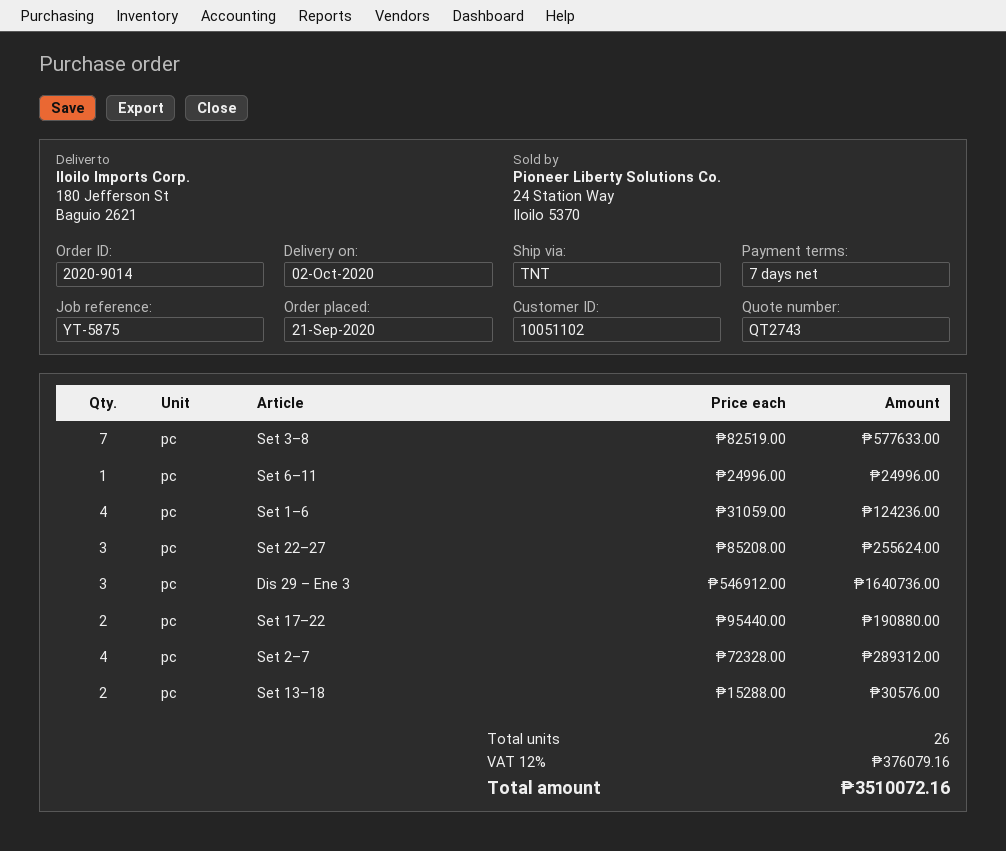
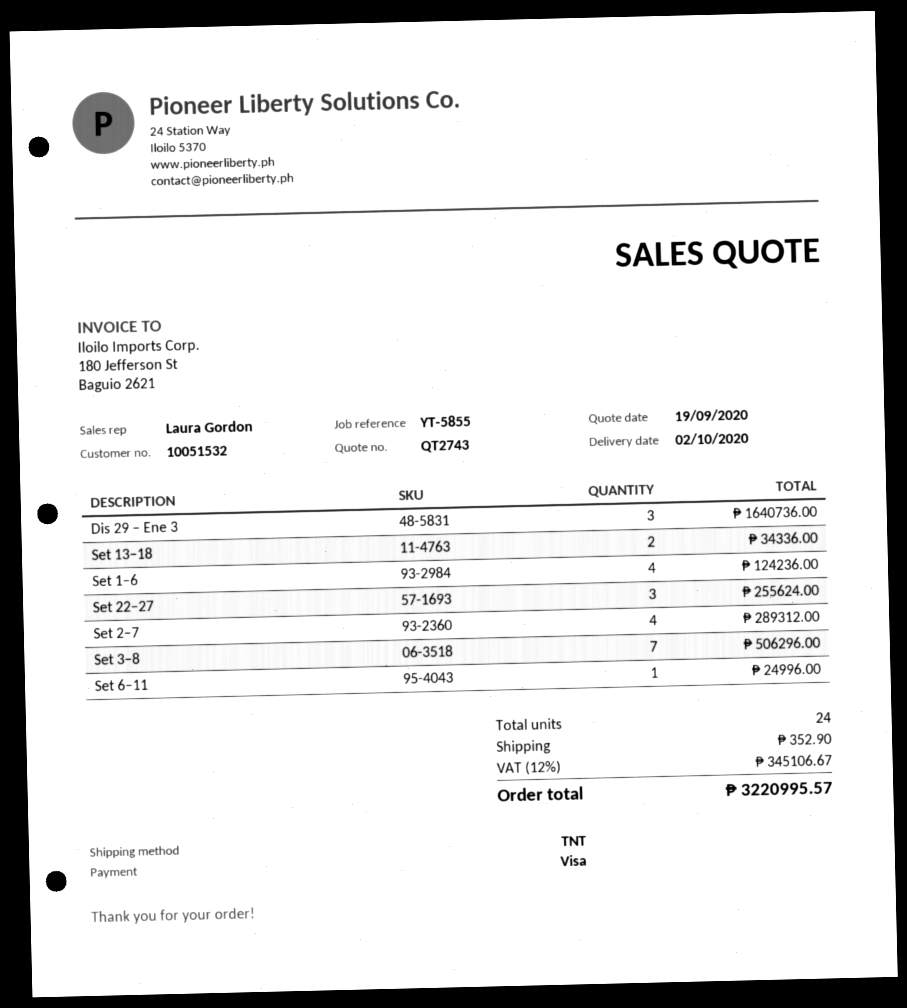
customer number: 10051102 -> 10051532
reference: YT-5875 -> YT-5855
Set 3–8: 7 for 577633.00 -> 7 for 506296.00
Set 17–22: 2 for 190880.00 -> none
Set 13–18: 2 for 30576.00 -> 2 for 34336.00
total quantity: 26 -> 24
shipping: none -> 352.90
tax: 12% = 376079.16 -> 12% = 345106.67
total: 3510072.16 -> 3220995.57

